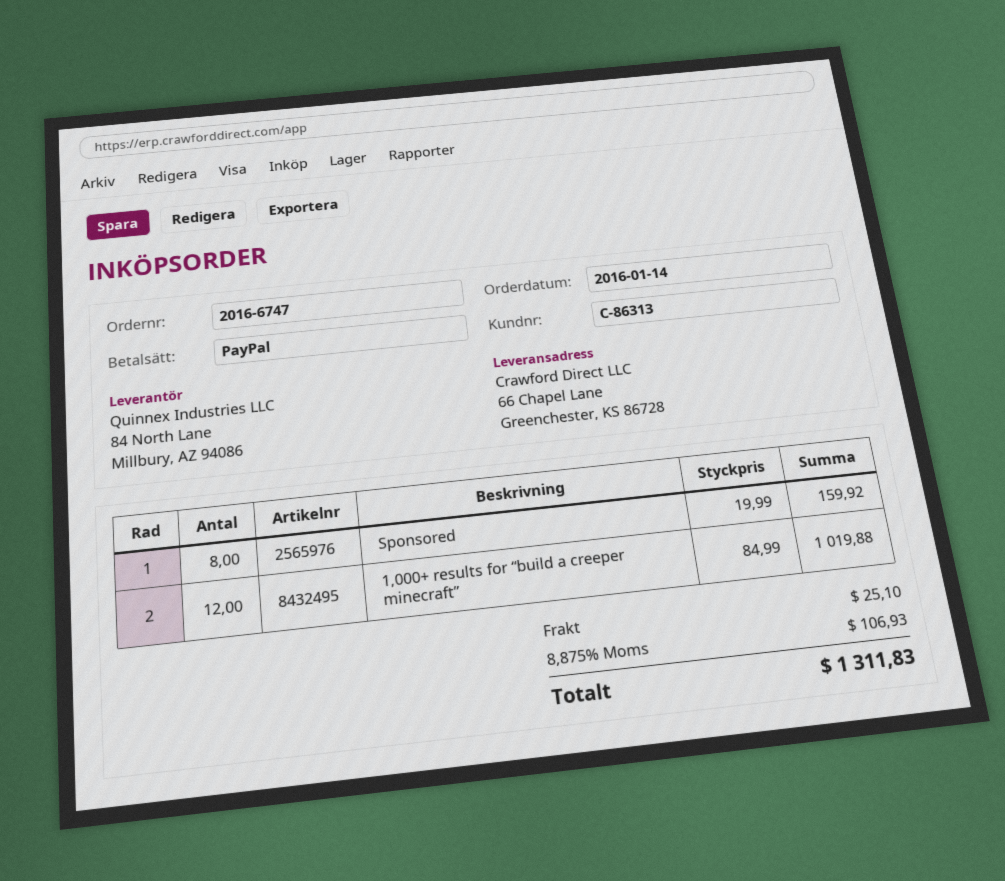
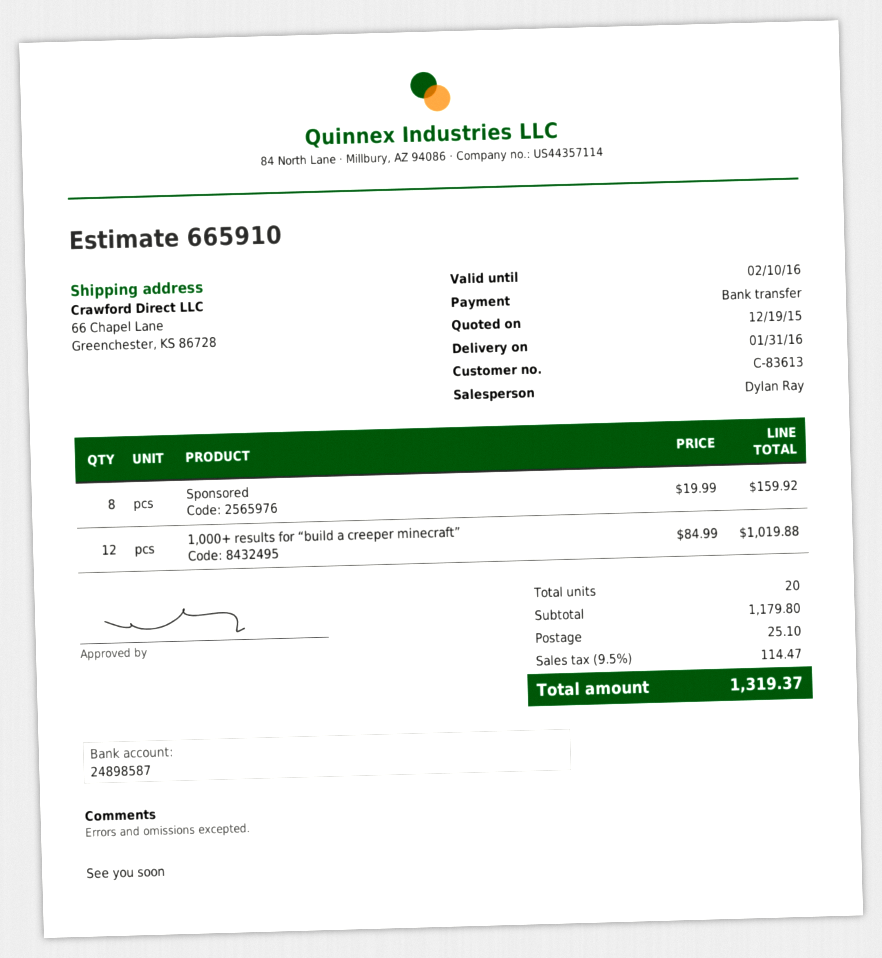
customer number: C-86313 -> C-83613
payment method: PayPal -> bank transfer
tax: 8.875% = 106.93 -> 9.5% = 114.47
total: 1311.83 -> 1319.37

